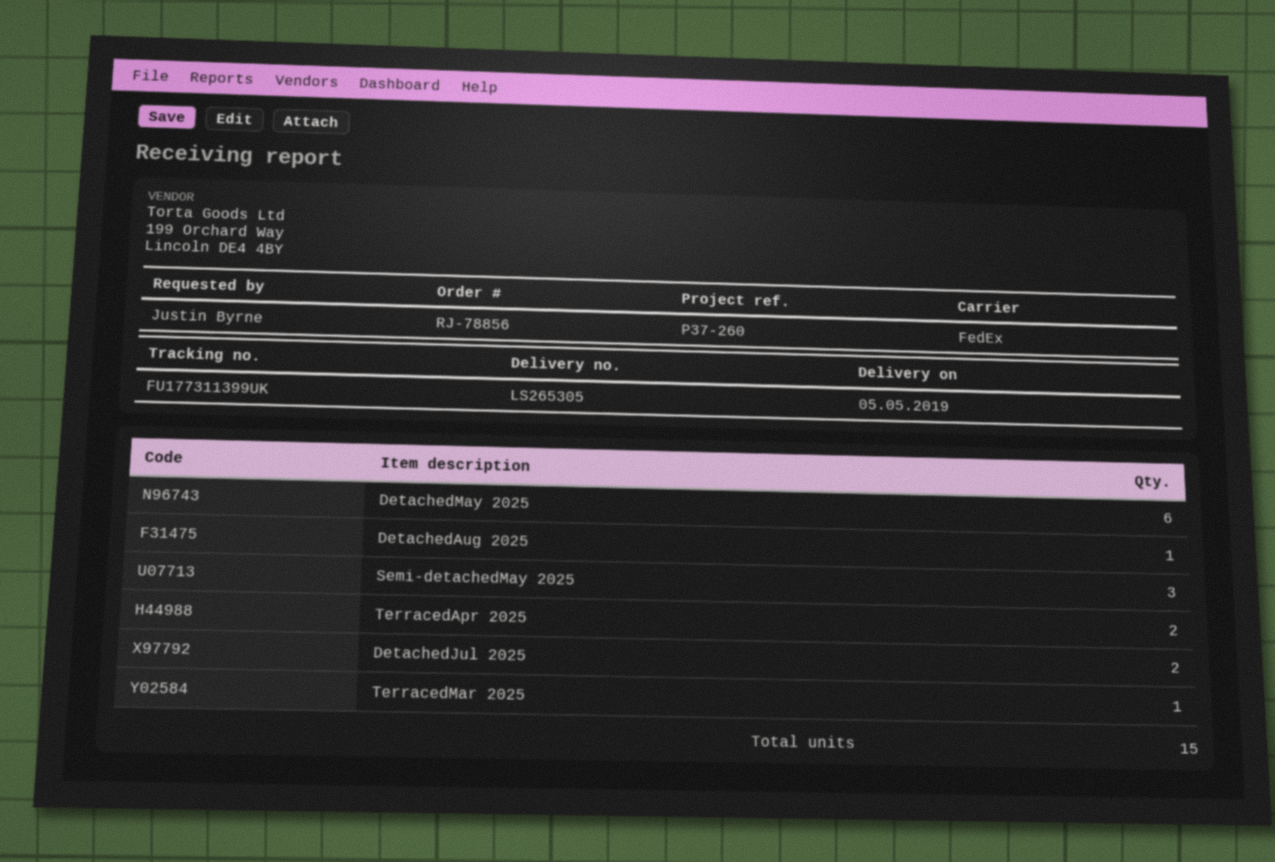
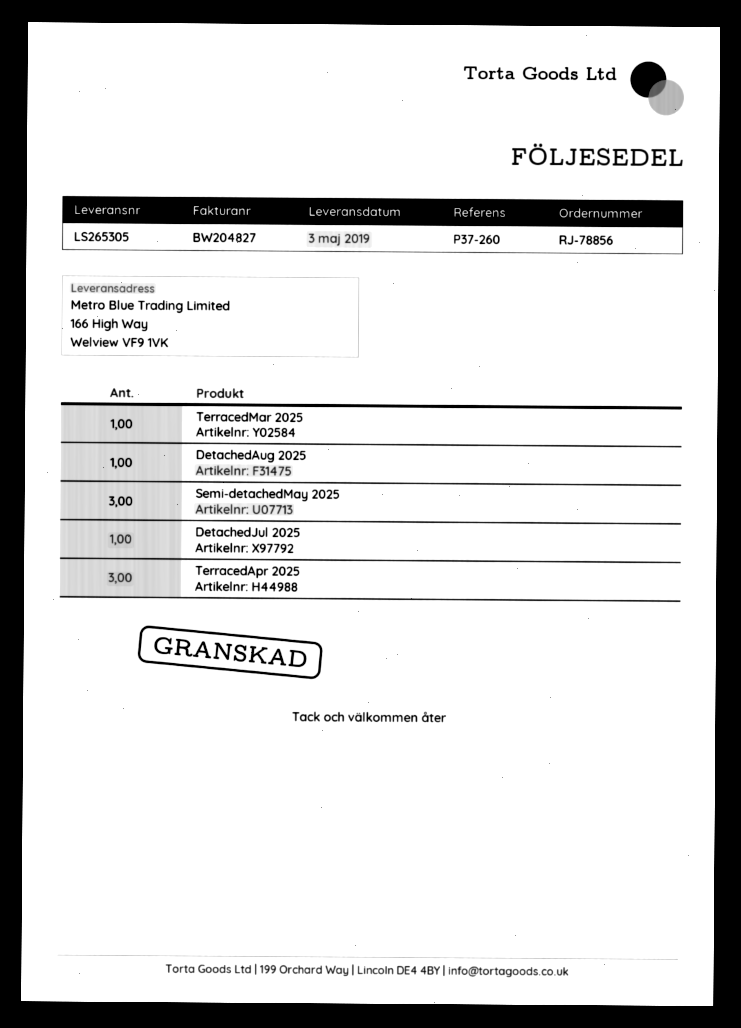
delivery date: 2019-05-05 -> 2019-05-03
DetachedMay 2025: 6 -> none
TerracedApr 2025: 2 -> 3
DetachedJul 2025: 2 -> 1

